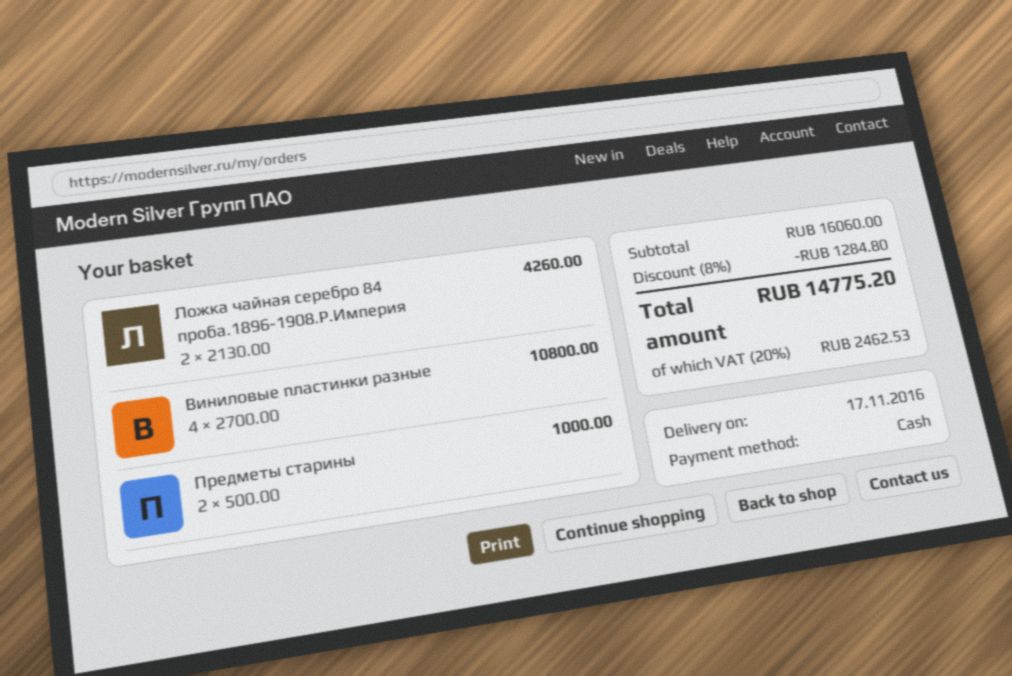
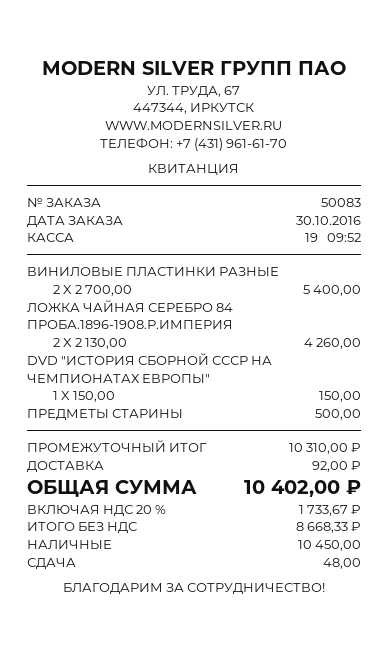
Виниловые пластинки разные: 4 x 2700.00 = 10800.00 -> 2 x 2700.00 = 5400.00
Предметы старины: 2 x 500.00 = 1000.00 -> 1 x 500.00 = 500.00
DVD "ИСТОРИЯ СБОРНОЙ СССР НА ЧЕМПИОНАТАХ ЕВРОПЫ": none -> 1 x 150.00 = 150.00
subtotal: 16060.00 -> 10310.00
discount: 8% = 1284.80 -> none
shipping: none -> 92.00
tax: 20% = 2462.53 -> 20% = 1733.67
total: 14775.20 -> 10402.00

